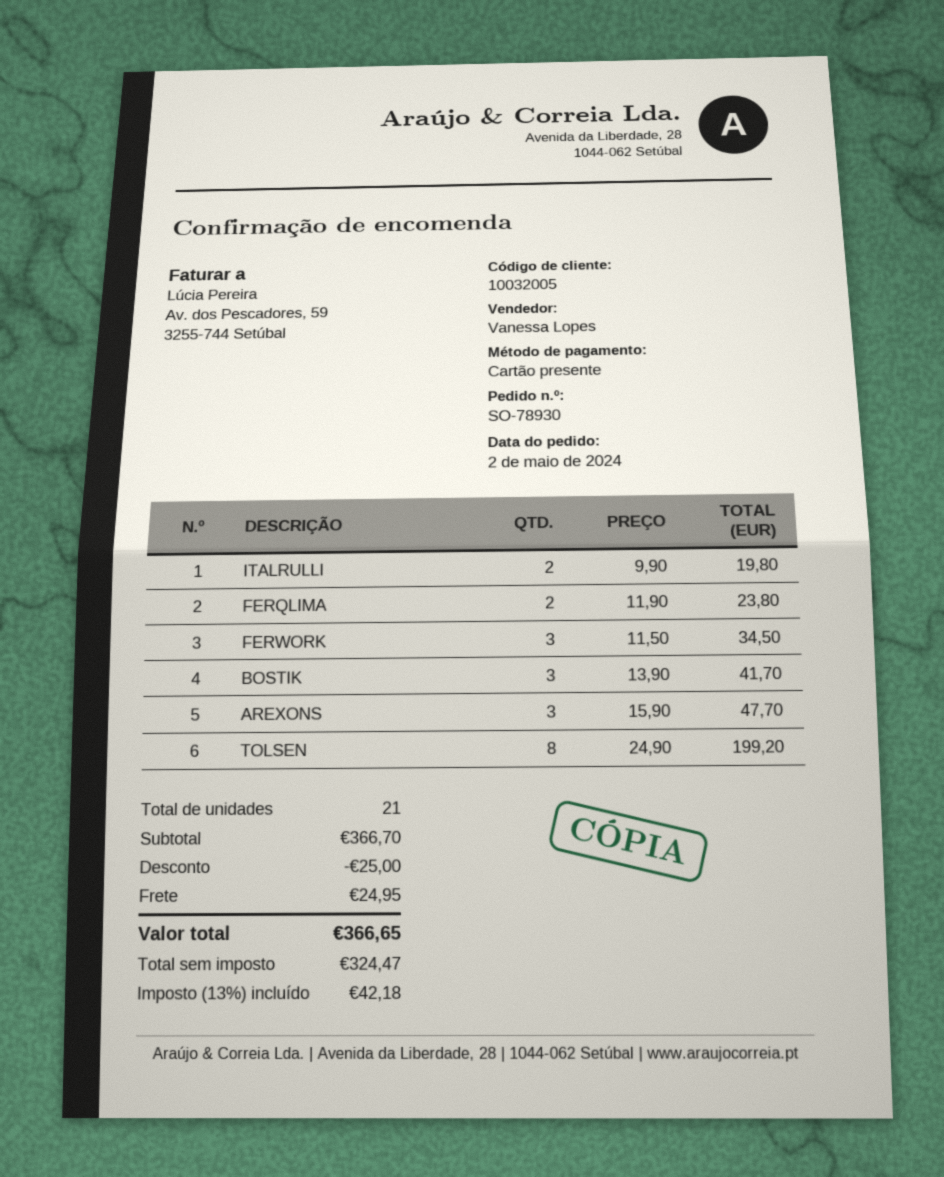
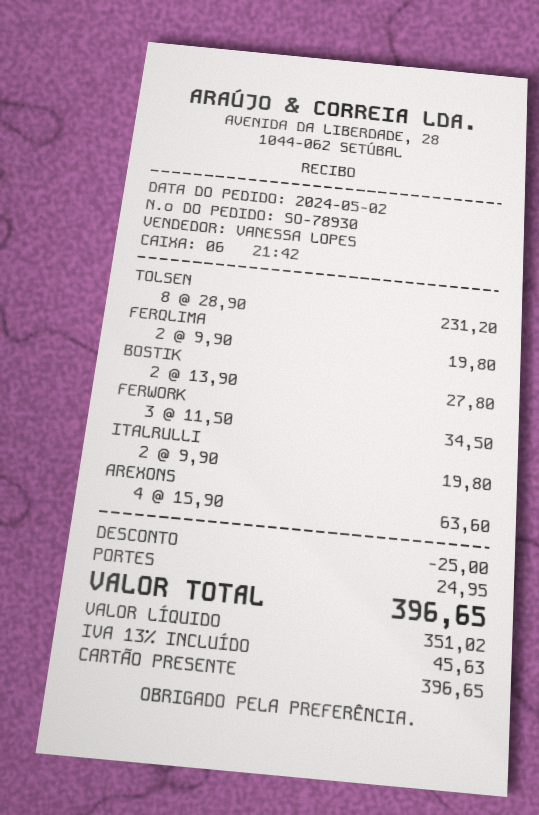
FERQLIMA: 2 x 11.90 = 23.80 -> 2 x 9.90 = 19.80
BOSTIK: 3 x 13.90 = 41.70 -> 2 x 13.90 = 27.80
AREXONS: 3 x 15.90 = 47.70 -> 4 x 15.90 = 63.60
TOLSEN: 8 x 24.90 = 199.20 -> 8 x 28.90 = 231.20
net: 324.47 -> 351.02
tax: 13% = 42.18 -> 13% = 45.63
total: 366.65 -> 396.65

